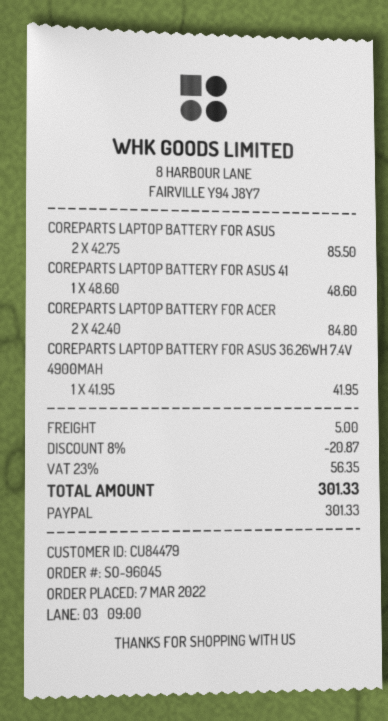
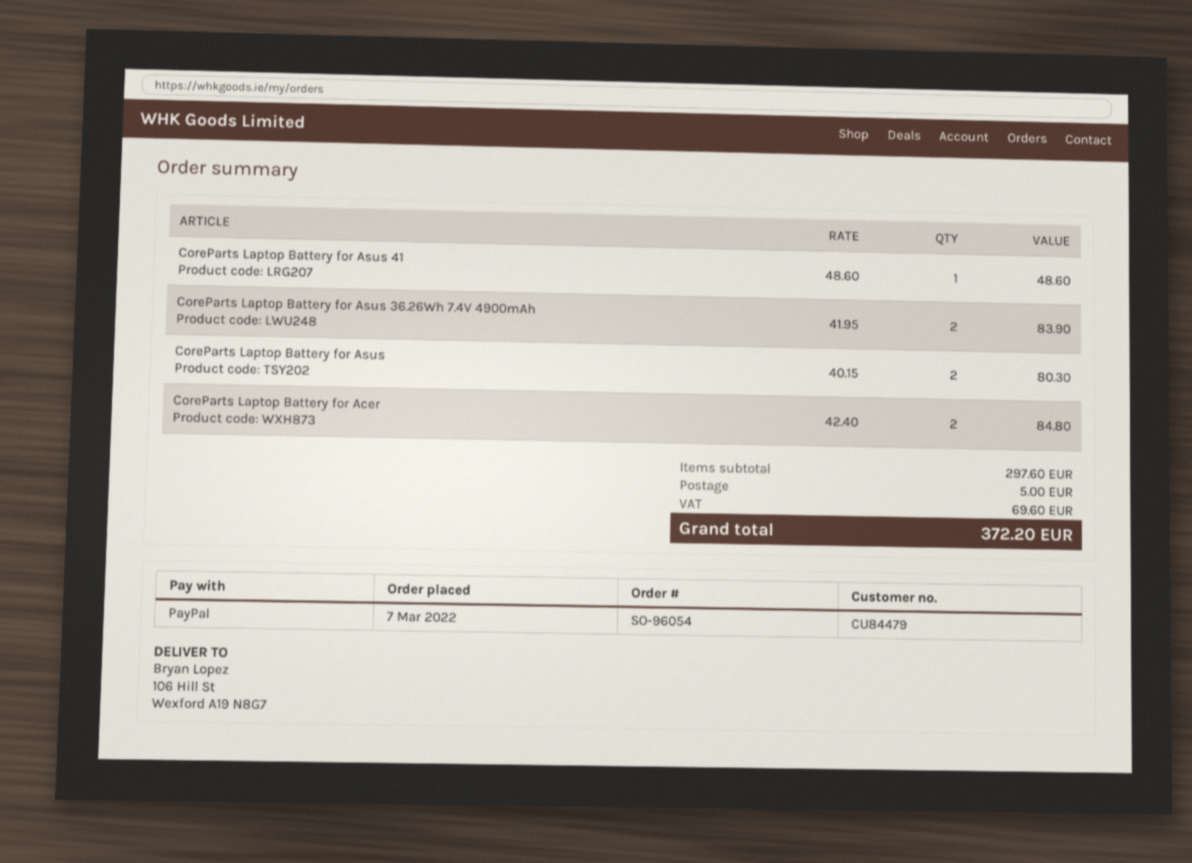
order number: SO-96045 -> SO-96054
COREPARTS LAPTOP BATTERY FOR ASUS: 2 x 42.75 = 85.50 -> 2 x 40.15 = 80.30
COREPARTS LAPTOP BATTERY FOR ASUS 36.26WH 7.4V 4900MAH: 1 x 41.95 = 41.95 -> 2 x 41.95 = 83.90
discount: 8% = 20.87 -> none
tax: 56.35 -> 69.60
total: 301.33 -> 372.20

